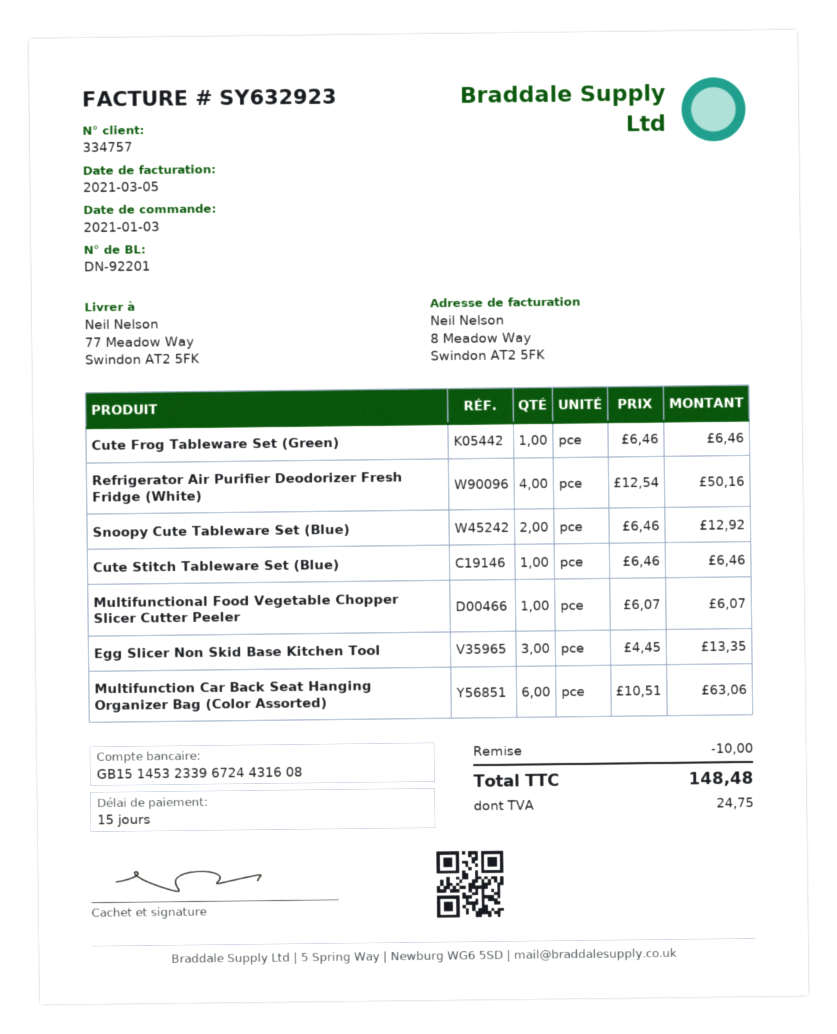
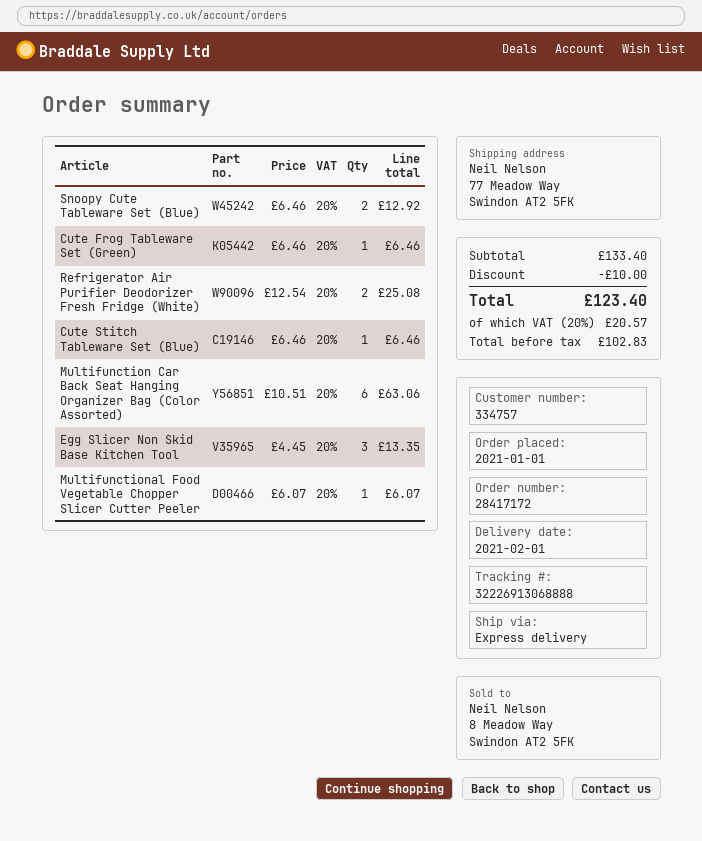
order date: 2021-01-03 -> 2021-01-01
Refrigerator Air Purifier Deodorizer Fresh Fridge (White): 4 x 12.54 = 50.16 -> 2 x 12.54 = 25.08
tax: 24.75 -> 20.57
total: 148.48 -> 123.40

